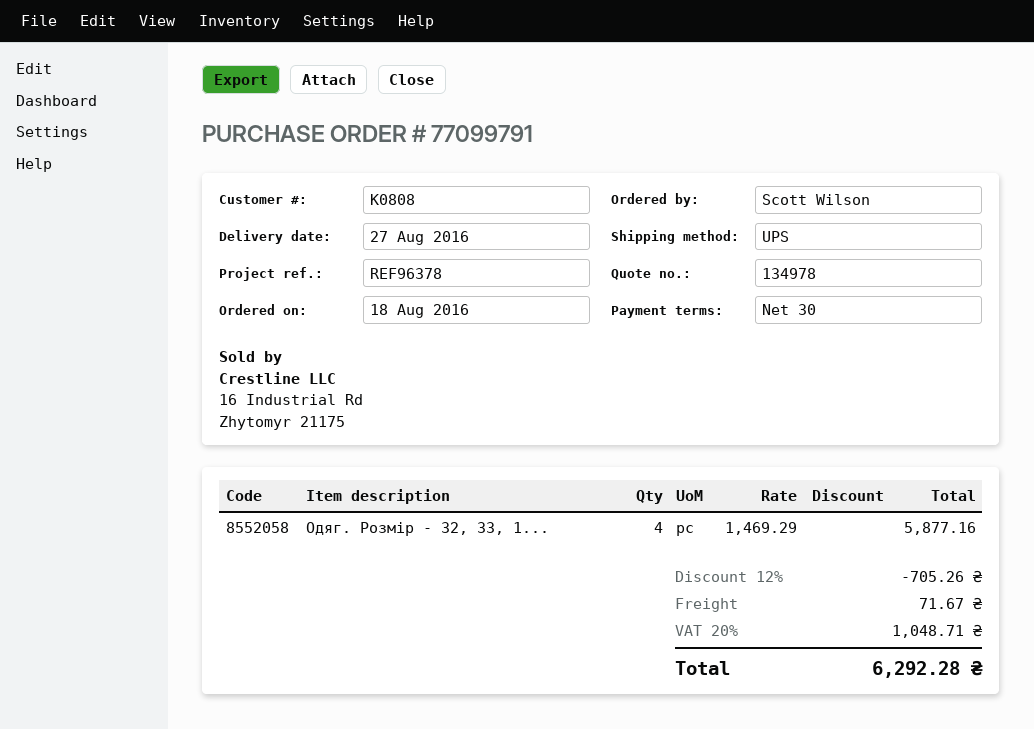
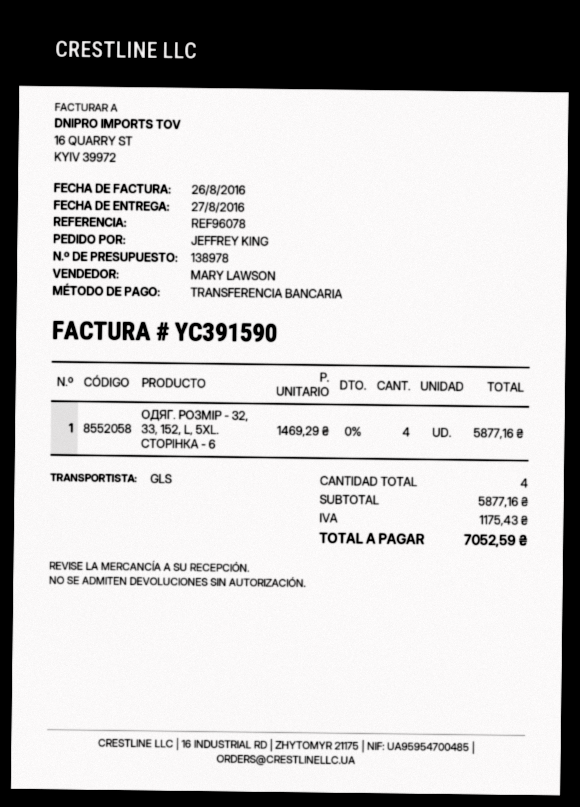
quote number: 134978 -> 138978
reference: REF96378 -> REF96078
ordered by: Scott Wilson -> JEFFREY KING
shipping method: UPS -> GLS
discount: 12% = 705.26 -> none
shipping: 71.67 -> none
tax: 1048.71 -> 1175.43
total: 6292.28 -> 7052.59

